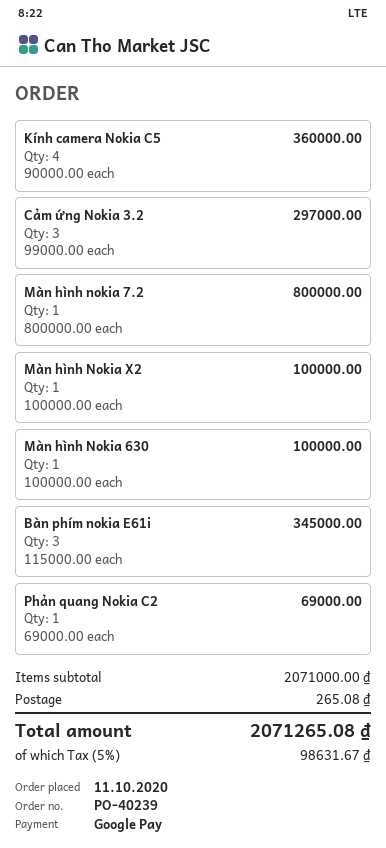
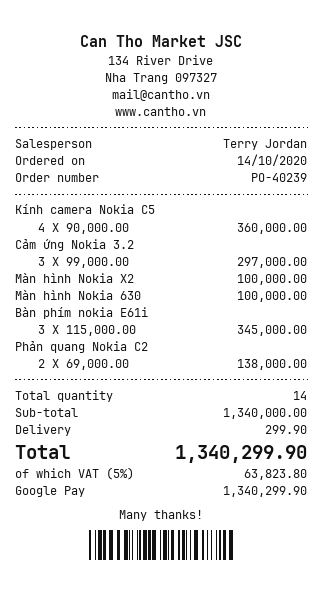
order date: 2020-10-11 -> 2020-10-14
Màn hình nokia 7.2: 1 x 800000.00 = 800000.00 -> none
Phản quang Nokia C2: 1 x 69000.00 = 69000.00 -> 2 x 69000.00 = 138000.00
subtotal: 2071000.00 -> 1340000.00
shipping: 265.08 -> 299.90
tax: 5% = 98631.67 -> 5% = 63823.80
total: 2071265.08 -> 1340299.90

